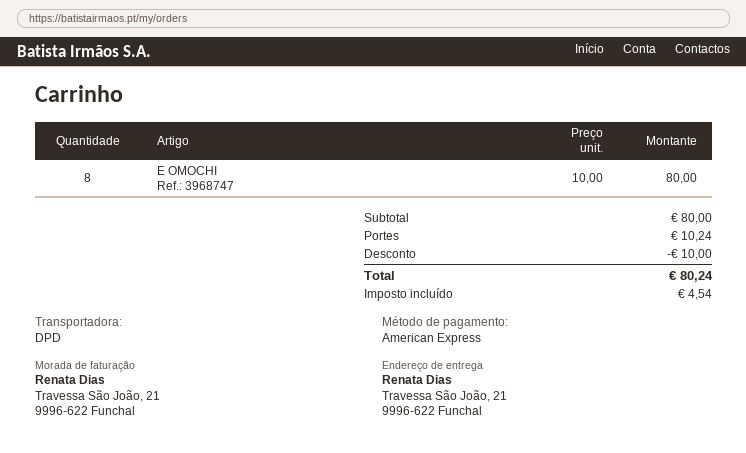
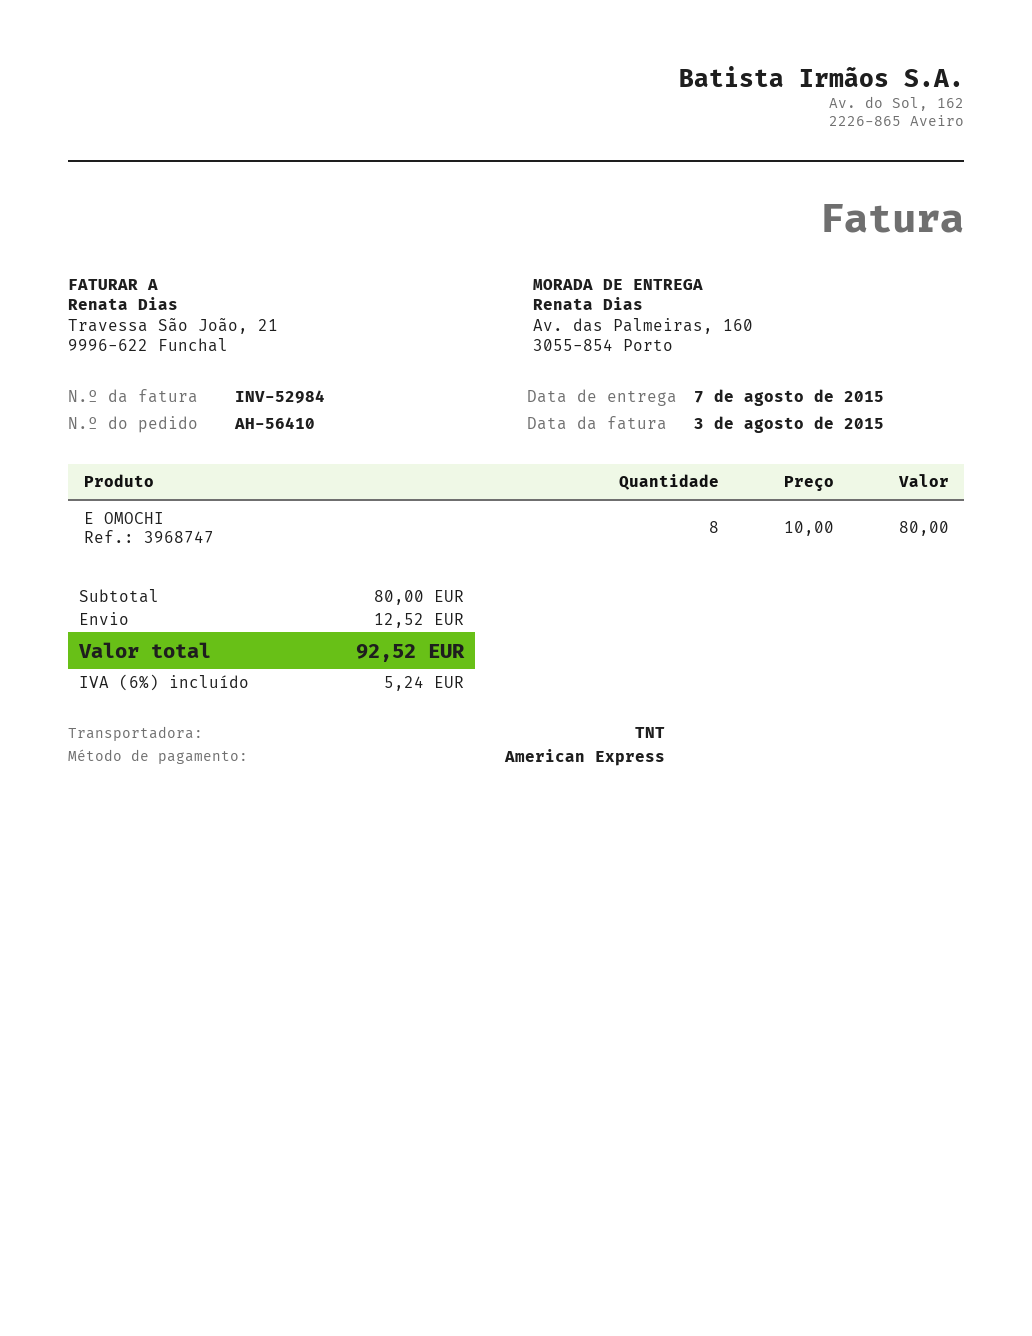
shipping method: DPD -> TNT
ship to: Travessa São João, 21, 9996-622 Funchal -> Av. das Palmeiras, 160, 3055-854 Porto
discount: 10.00 -> none
shipping: 10.24 -> 12.52
tax: 4.54 -> 5.24
total: 80.24 -> 92.52

